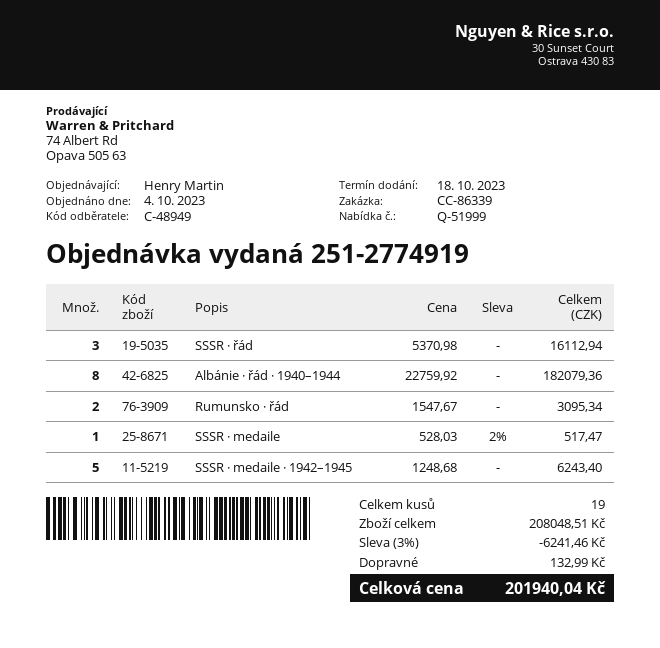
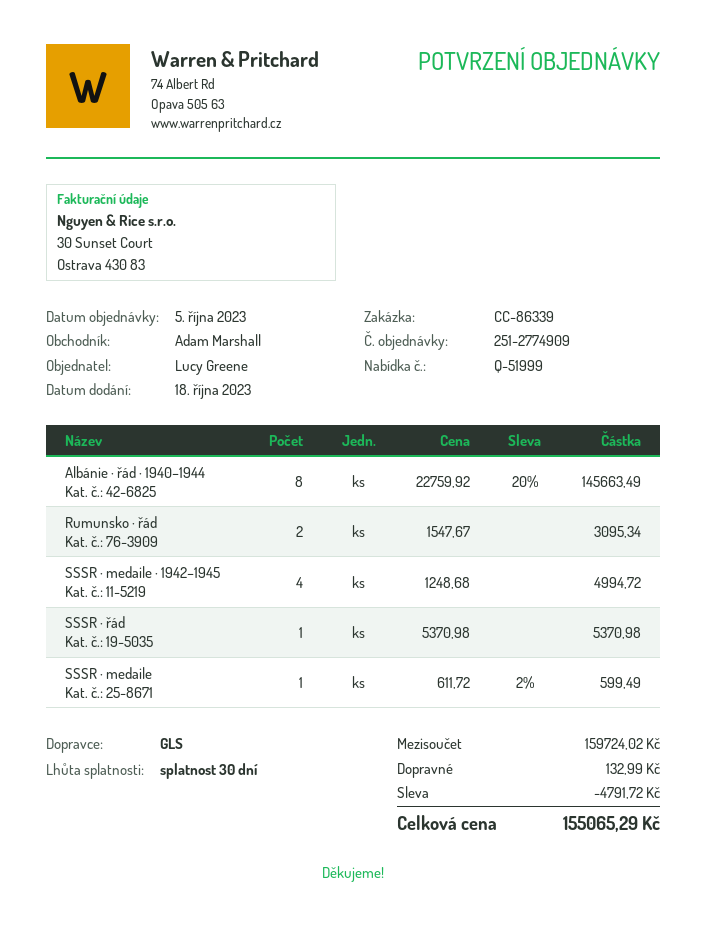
order number: 251-2774919 -> 251-2774909
order date: 2023-10-04 -> 2023-10-05
ordered by: Henry Martin -> Lucy Greene
SSSR · řád: 3 x 5370.98 = 16112.94 -> 1 x 5370.98 = 5370.98
Albánie · řád · 1940–1944: 8 x 22759.92 = 182079.36 -> 8 x 22759.92 - 20% = 145663.49
SSSR · medaile: 1 x 528.03 - 2% = 517.47 -> 1 x 611.72 - 2% = 599.49
SSSR · medaile · 1942–1945: 5 x 1248.68 = 6243.40 -> 4 x 1248.68 = 4994.72
subtotal: 208048.51 -> 159724.02
discount: 6241.46 -> 4791.72
total: 201940.04 -> 155065.29

